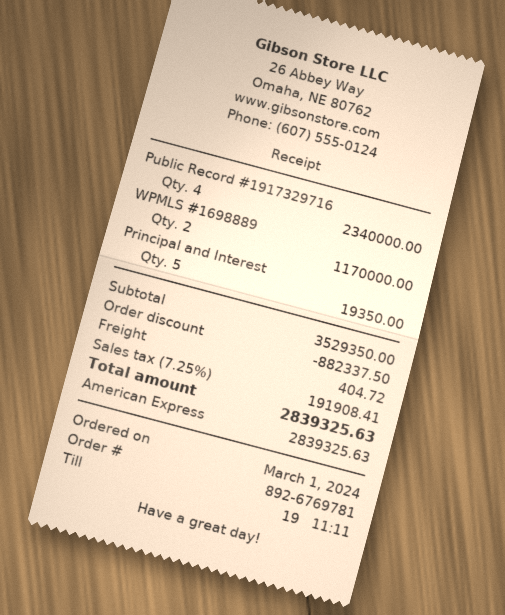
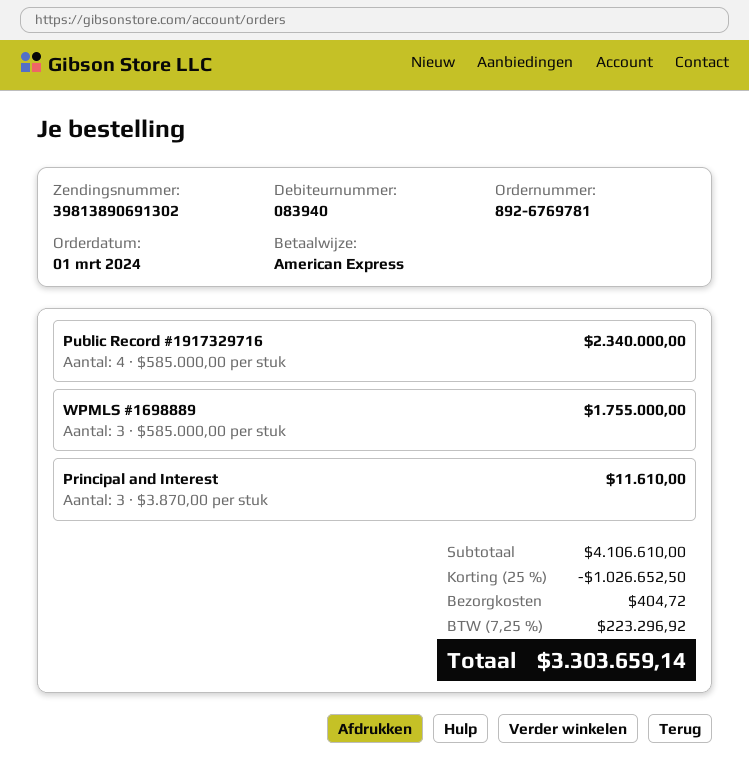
WPMLS #1698889: 2 for 1170000.00 -> 3 for 1755000.00
Principal and Interest: 5 for 19350.00 -> 3 for 11610.00
subtotal: 3529350.00 -> 4106610.00
discount: 882337.50 -> 1026652.50
tax: 7.25% = 191908.41 -> 7.25% = 223296.92
total: 2839325.63 -> 3303659.14

